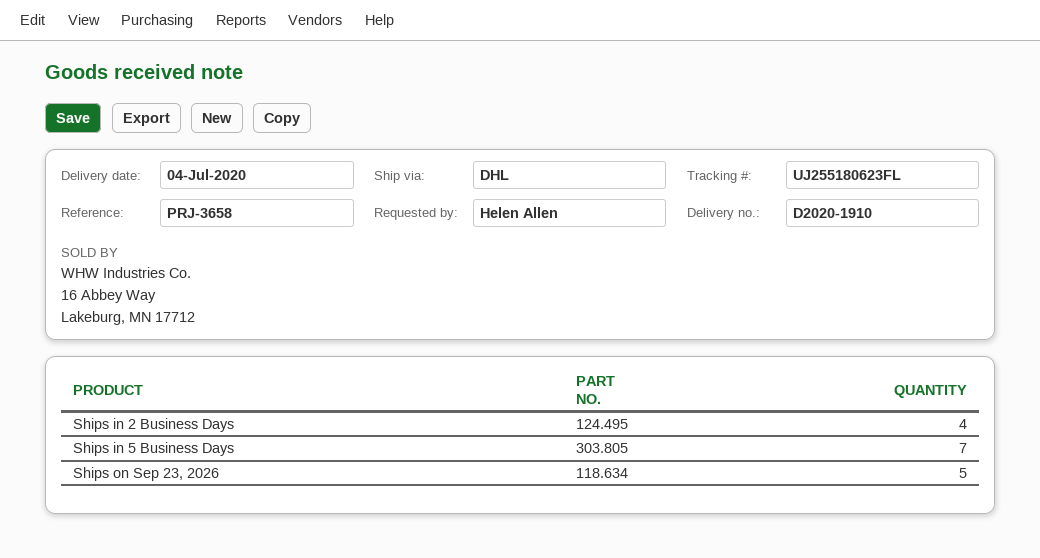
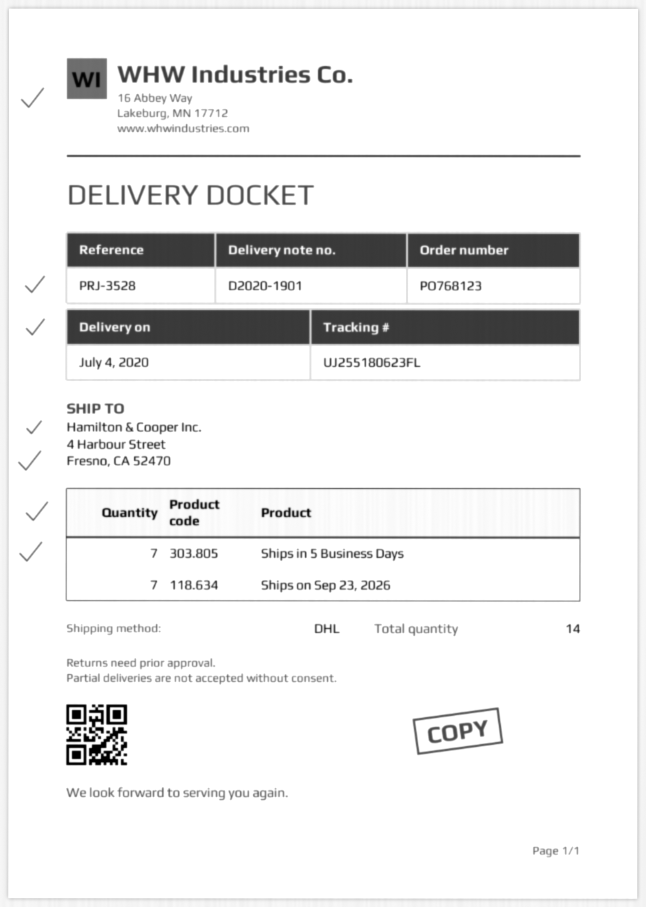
delivery note number: D2020-1910 -> D2020-1901
reference: PRJ-3658 -> PRJ-3528
Ships in 2 Business Days: 4 -> none
Ships on Sep 23, 2026: 5 -> 7

